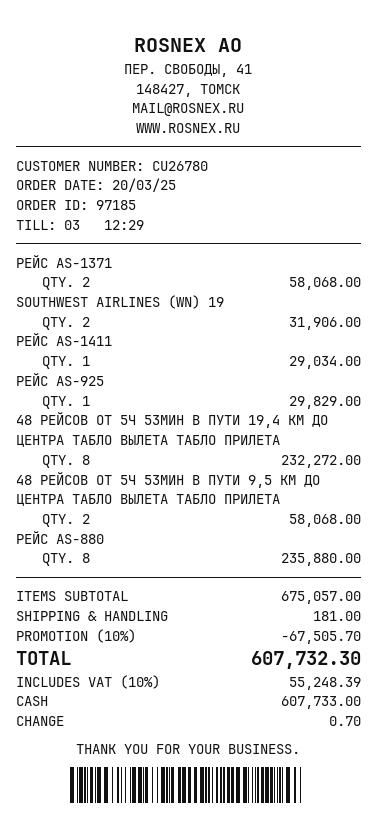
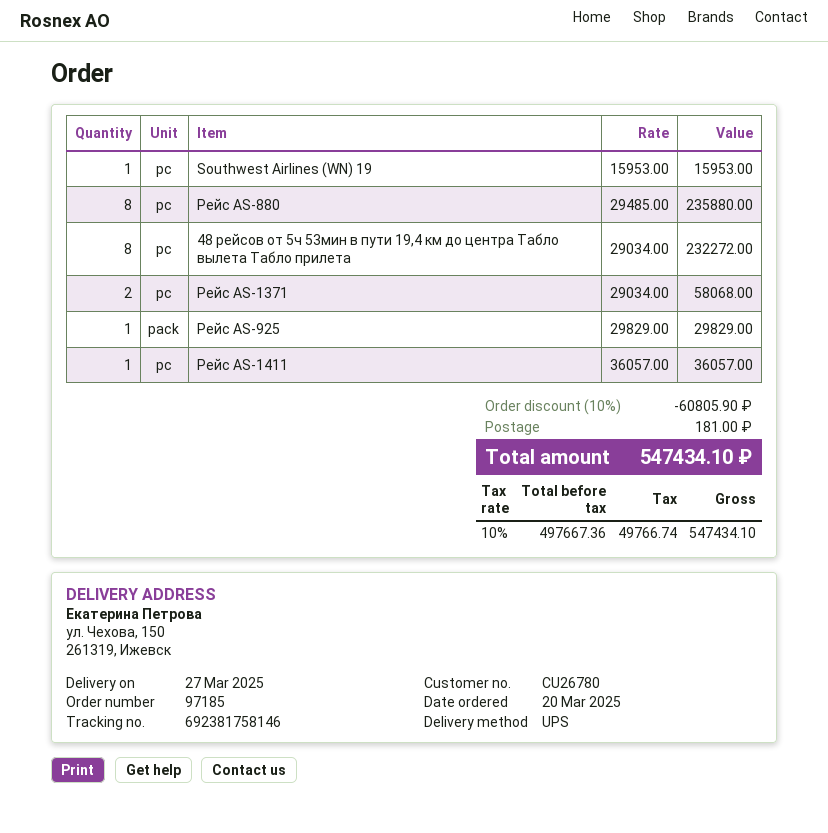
SOUTHWEST AIRLINES (WN) 19: 2 for 31906.00 -> 1 for 15953.00
РЕЙС AS-1411: 1 for 29034.00 -> 1 for 36057.00
48 РЕЙСОВ ОТ 5Ч 53МИН В ПУТИ 9,5 КМ ДО ЦЕНТРА ТАБЛО ВЫЛЕТА ТАБЛО ПРИЛЕТА: 2 for 58068.00 -> none
discount: 10% = 67505.70 -> 10% = 60805.90
tax: 10% = 55248.39 -> 10% = 49766.74
total: 607732.30 -> 547434.10

